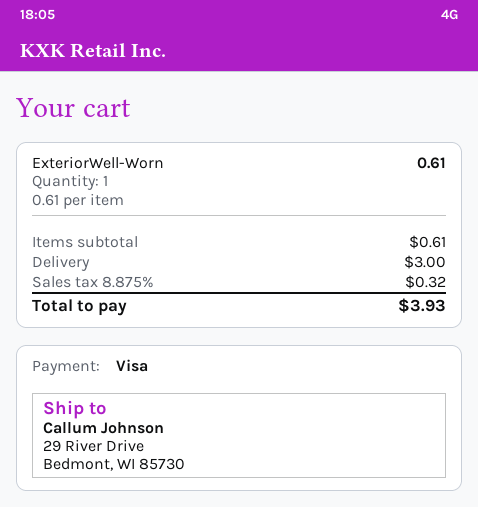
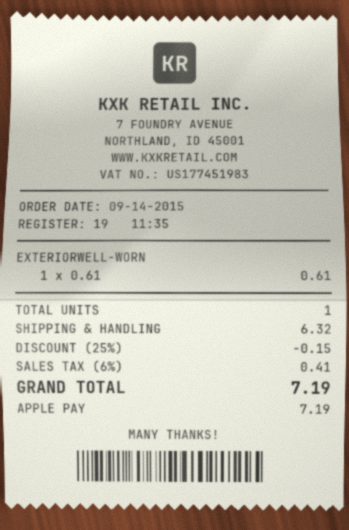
payment method: Visa -> Apple Pay
discount: none -> 25% = 0.15
shipping: 3.00 -> 6.32
tax: 8.875% = 0.32 -> 6% = 0.41
total: 3.93 -> 7.19

